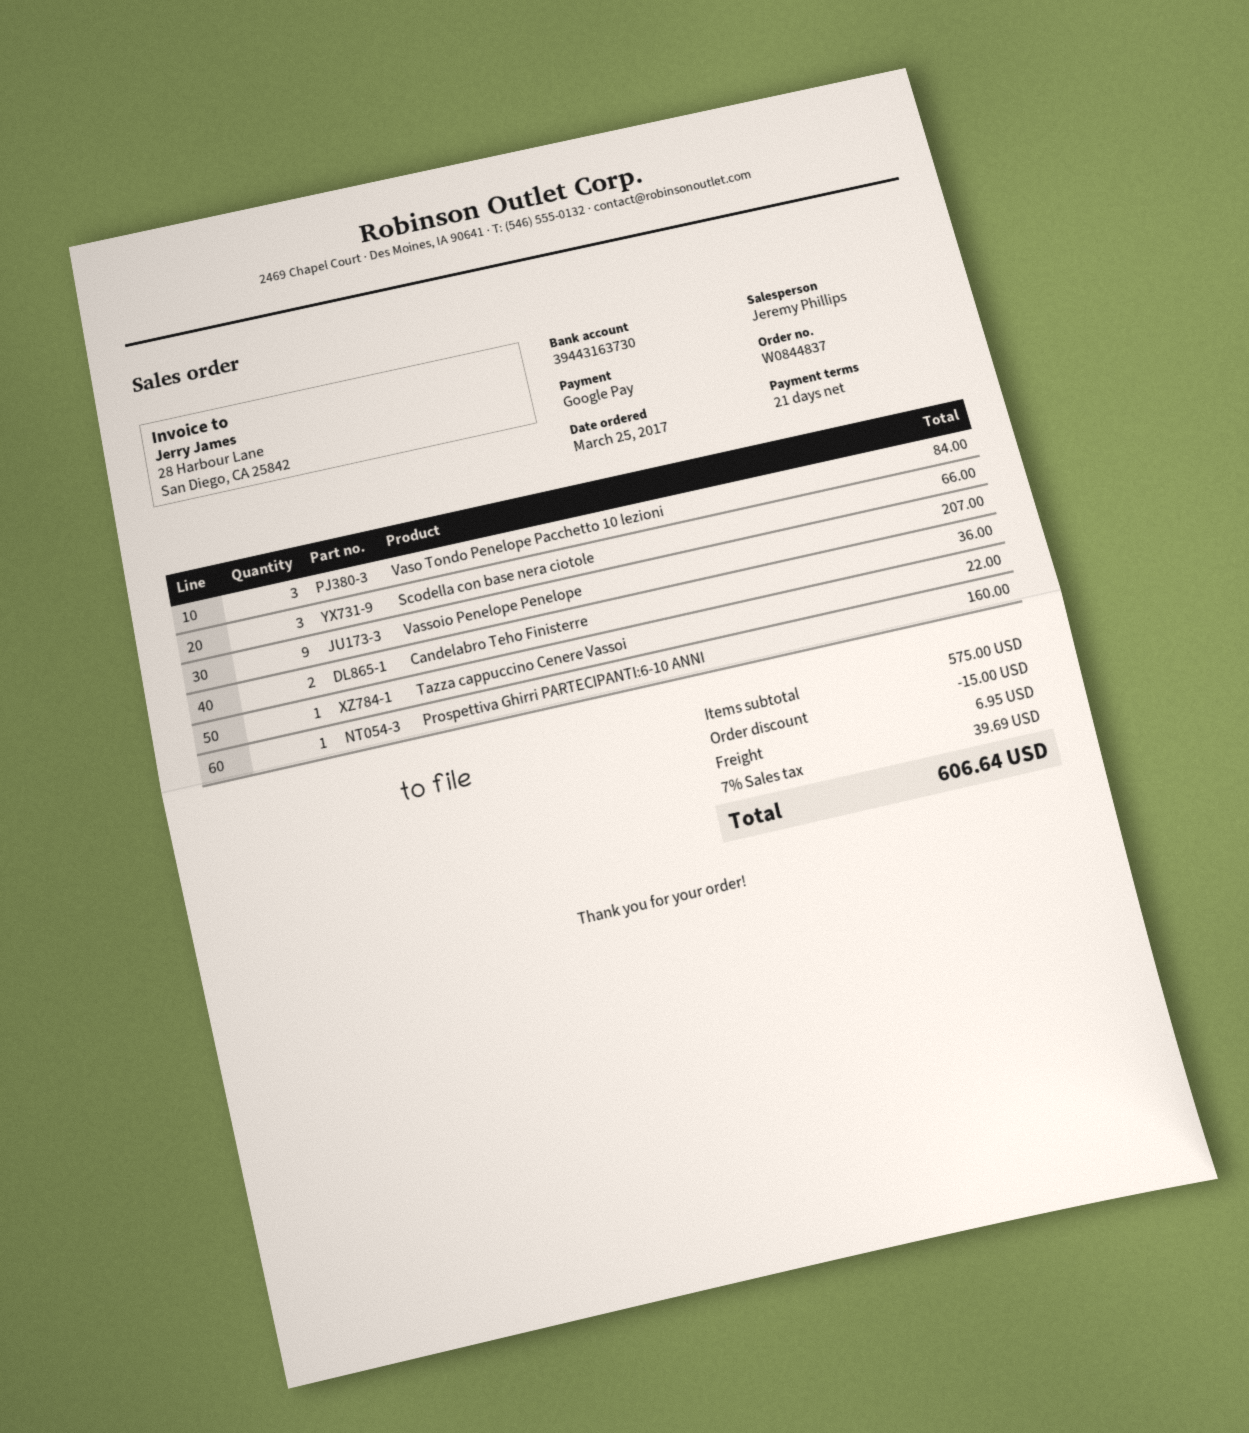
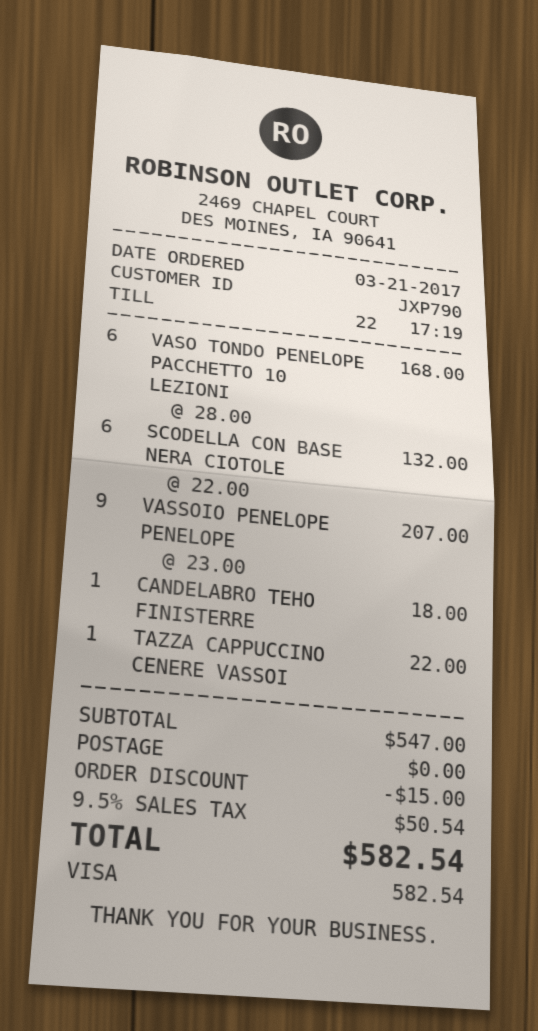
order date: 2017-03-25 -> 2017-03-21
payment method: Google Pay -> Visa
Vaso Tondo Penelope Pacchetto 10 lezioni: 3 for 84.00 -> 6 for 168.00
Scodella con base nera ciotole: 3 for 66.00 -> 6 for 132.00
Candelabro Teho Finisterre: 2 for 36.00 -> 1 for 18.00
Prospettiva Ghirri PARTECIPANTI:6-10 ANNI: 1 for 160.00 -> none
subtotal: 575.00 -> 547.00
shipping: 6.95 -> 0.00
tax: 7% = 39.69 -> 9.5% = 50.54
total: 606.64 -> 582.54

